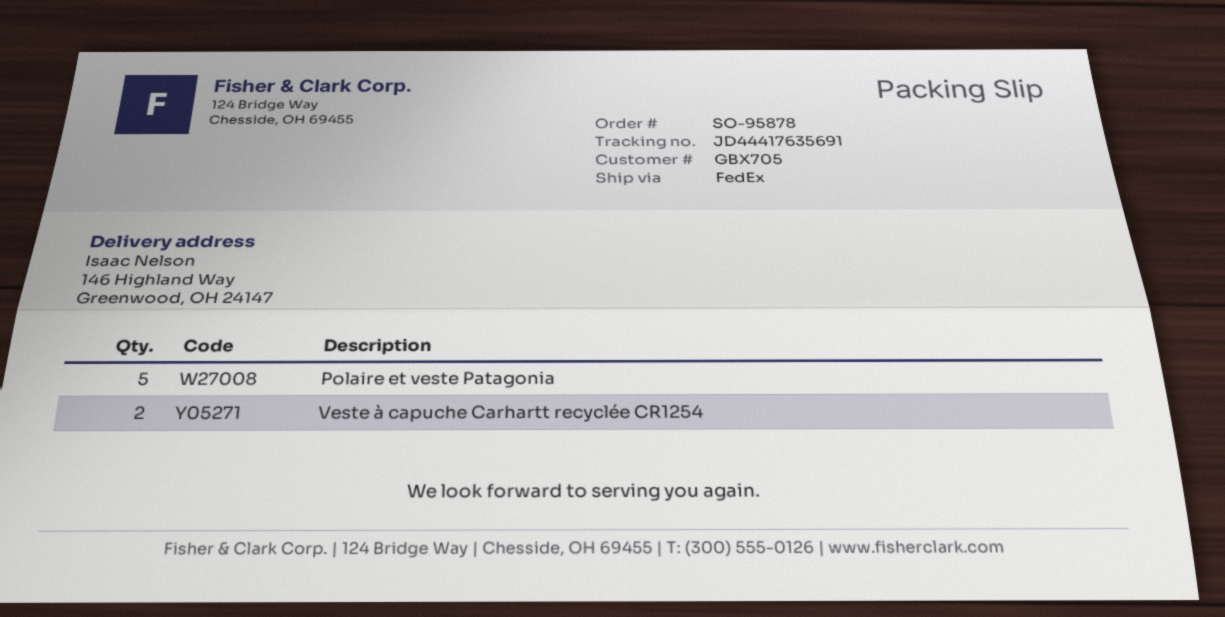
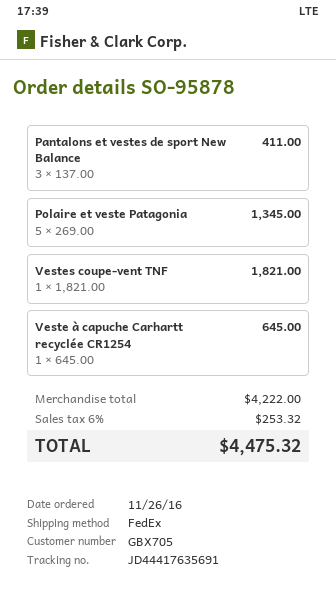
Veste à capuche Carhartt recyclée CR1254: 2 -> 1
Pantalons et vestes de sport New Balance: none -> 3
Vestes coupe-vent TNF: none -> 1

